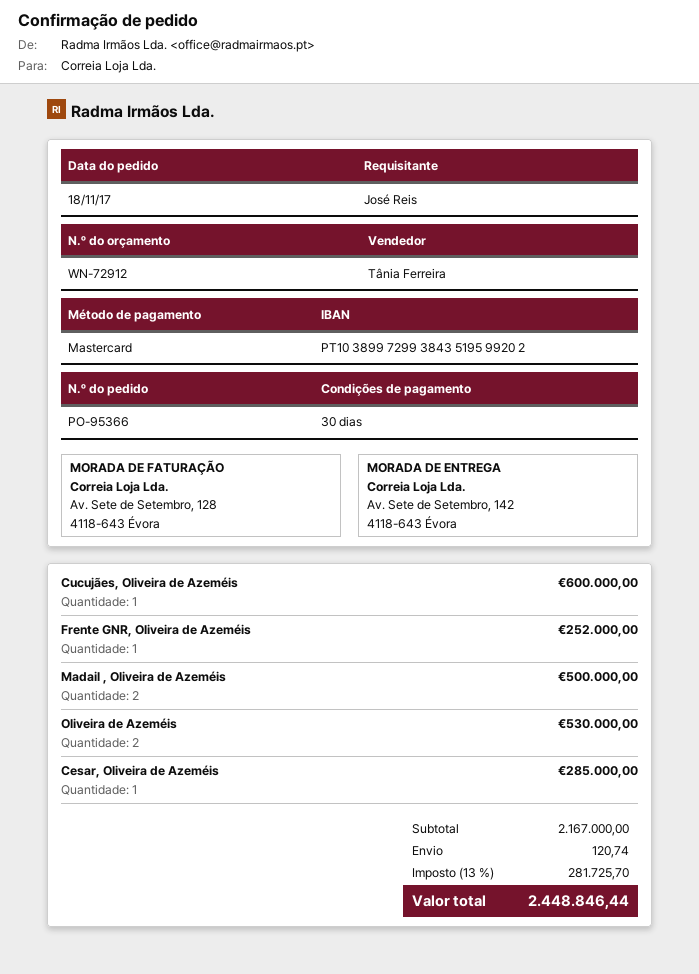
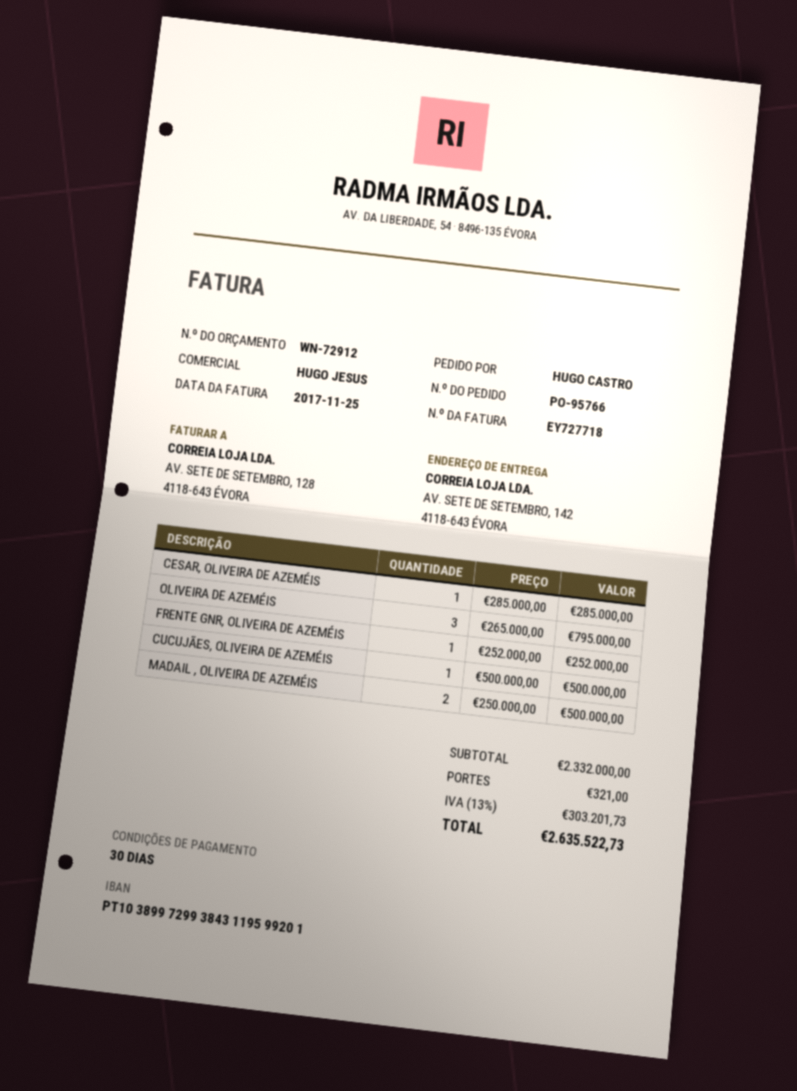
order number: PO-95366 -> PO-95766
ordered by: José Reis -> HUGO CASTRO
sales rep: Tânia Ferreira -> HUGO JESUS
bank account: PT10389972993843519599202 -> PT10389972993843119599201
Cucujães, Oliveira de Azeméis: 1 for 600000.00 -> 1 for 500000.00
Oliveira de Azeméis: 2 for 530000.00 -> 3 for 795000.00
subtotal: 2167000.00 -> 2332000.00
shipping: 120.74 -> 321.00
tax: 13% = 281725.70 -> 13% = 303201.73
total: 2448846.44 -> 2635522.73

